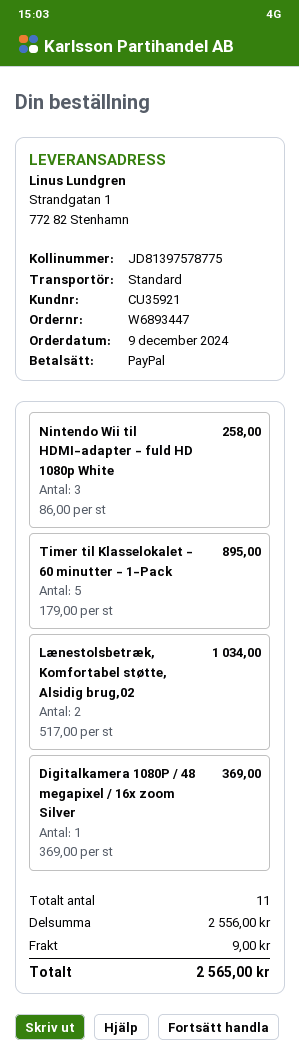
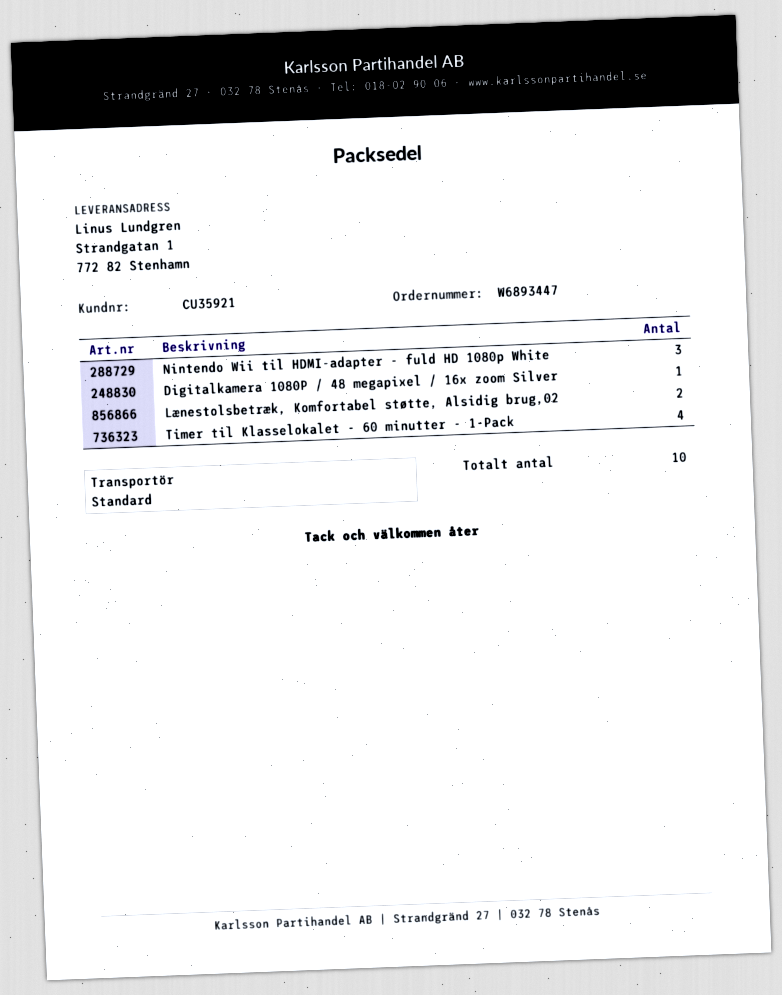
Timer til Klasselokalet - 60 minutter - 1-Pack: 5 -> 4
total quantity: 11 -> 10

